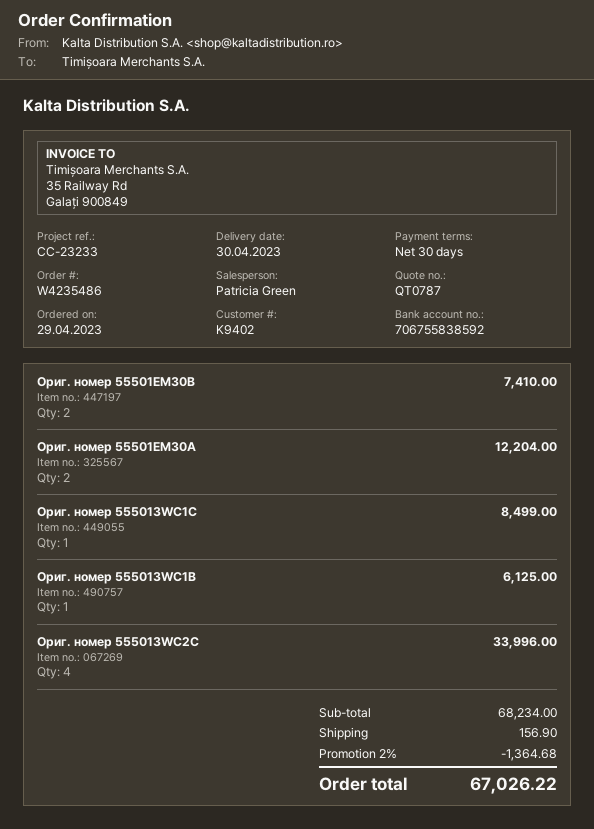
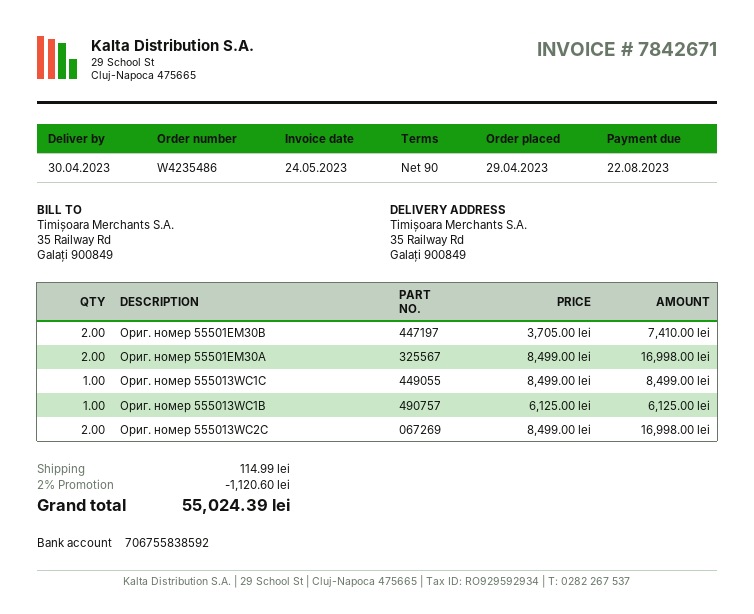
payment terms: 30 days -> 90 days
Ориг. номер 55501EM30A: 2 for 12204.00 -> 2 for 16998.00
Ориг. номер 555013WC2C: 4 for 33996.00 -> 2 for 16998.00
discount: 2% = 1364.68 -> 2% = 1120.60
shipping: 156.90 -> 114.99
total: 67026.22 -> 55024.39

